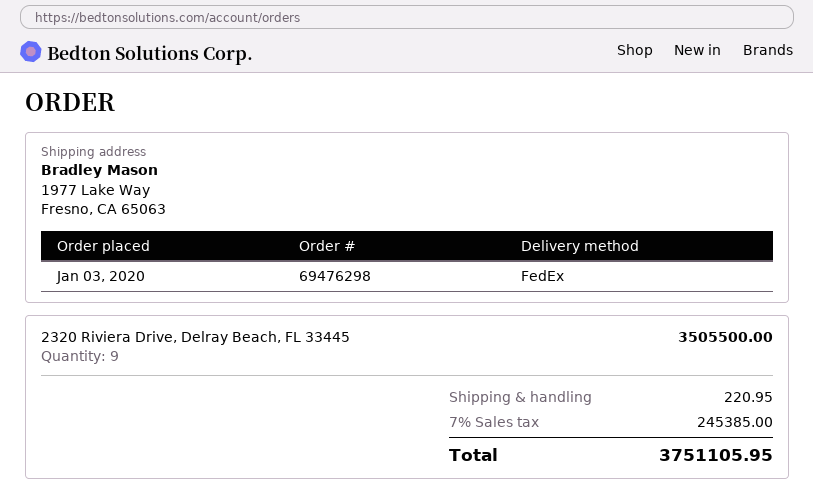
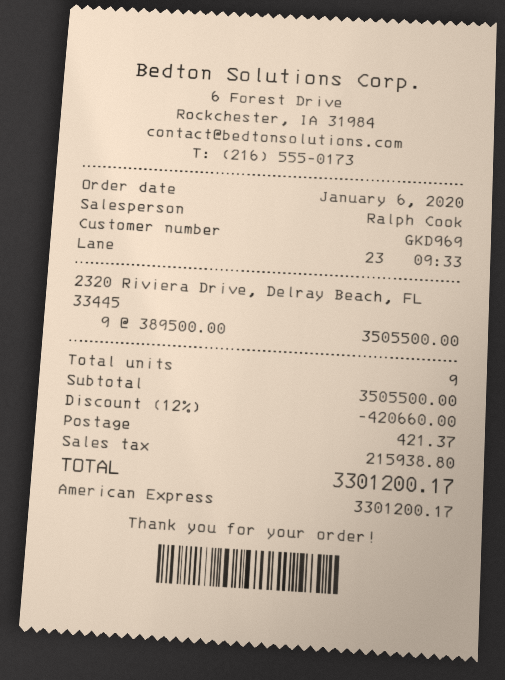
order date: 2020-01-03 -> 2020-01-06
discount: none -> 12% = 420660.00
shipping: 220.95 -> 421.37
tax: 245385.00 -> 215938.80
total: 3751105.95 -> 3301200.17

